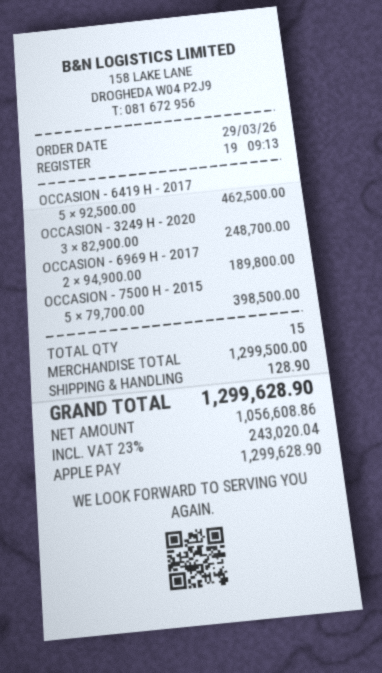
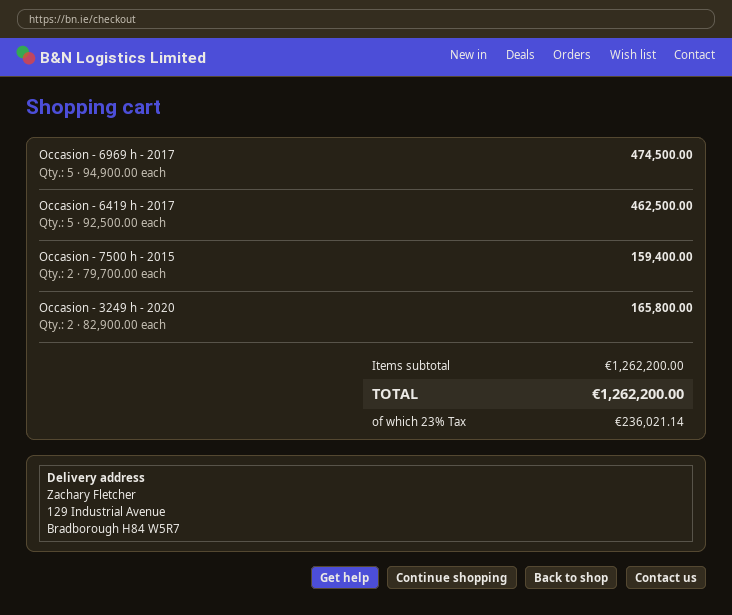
OCCASION - 3249 H - 2020: 3 x 82900.00 = 248700.00 -> 2 x 82900.00 = 165800.00
OCCASION - 6969 H - 2017: 2 x 94900.00 = 189800.00 -> 5 x 94900.00 = 474500.00
OCCASION - 7500 H - 2015: 5 x 79700.00 = 398500.00 -> 2 x 79700.00 = 159400.00
subtotal: 1299500.00 -> 1262200.00
shipping: 128.90 -> none
tax: 23% = 243020.04 -> 23% = 236021.14
total: 1299628.90 -> 1262200.00

